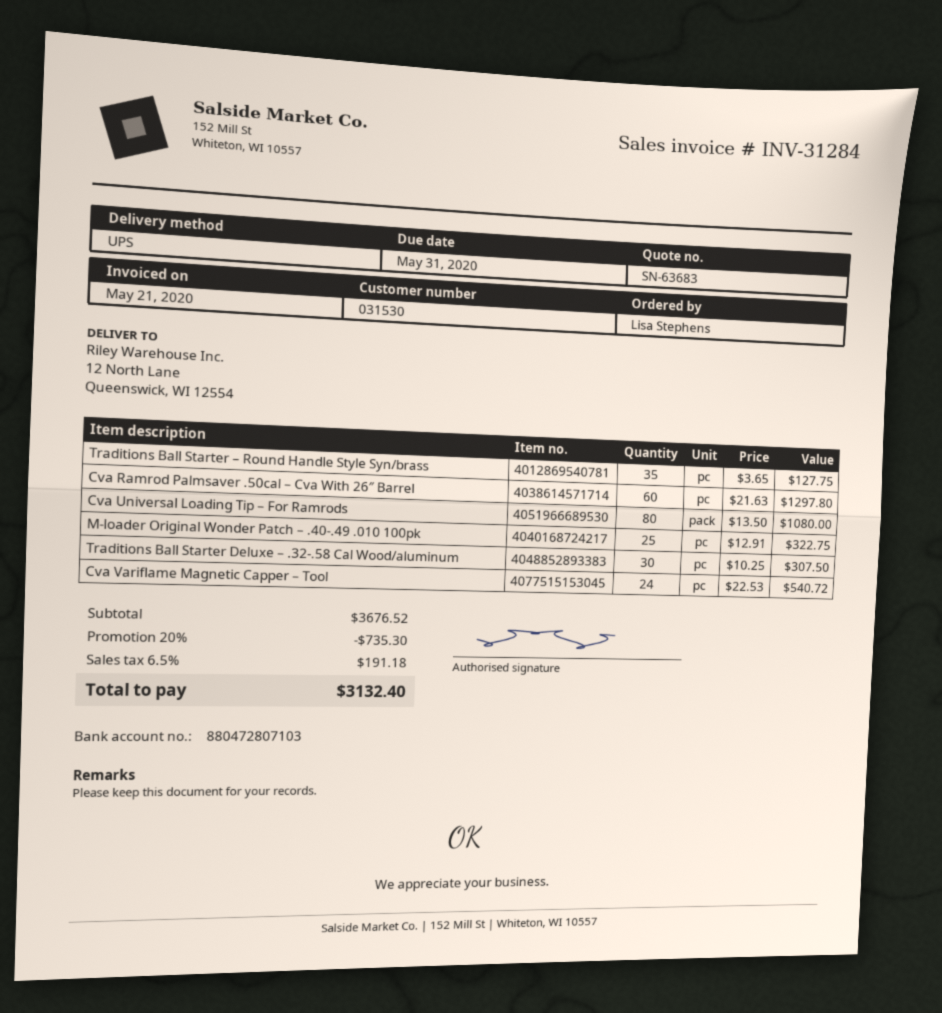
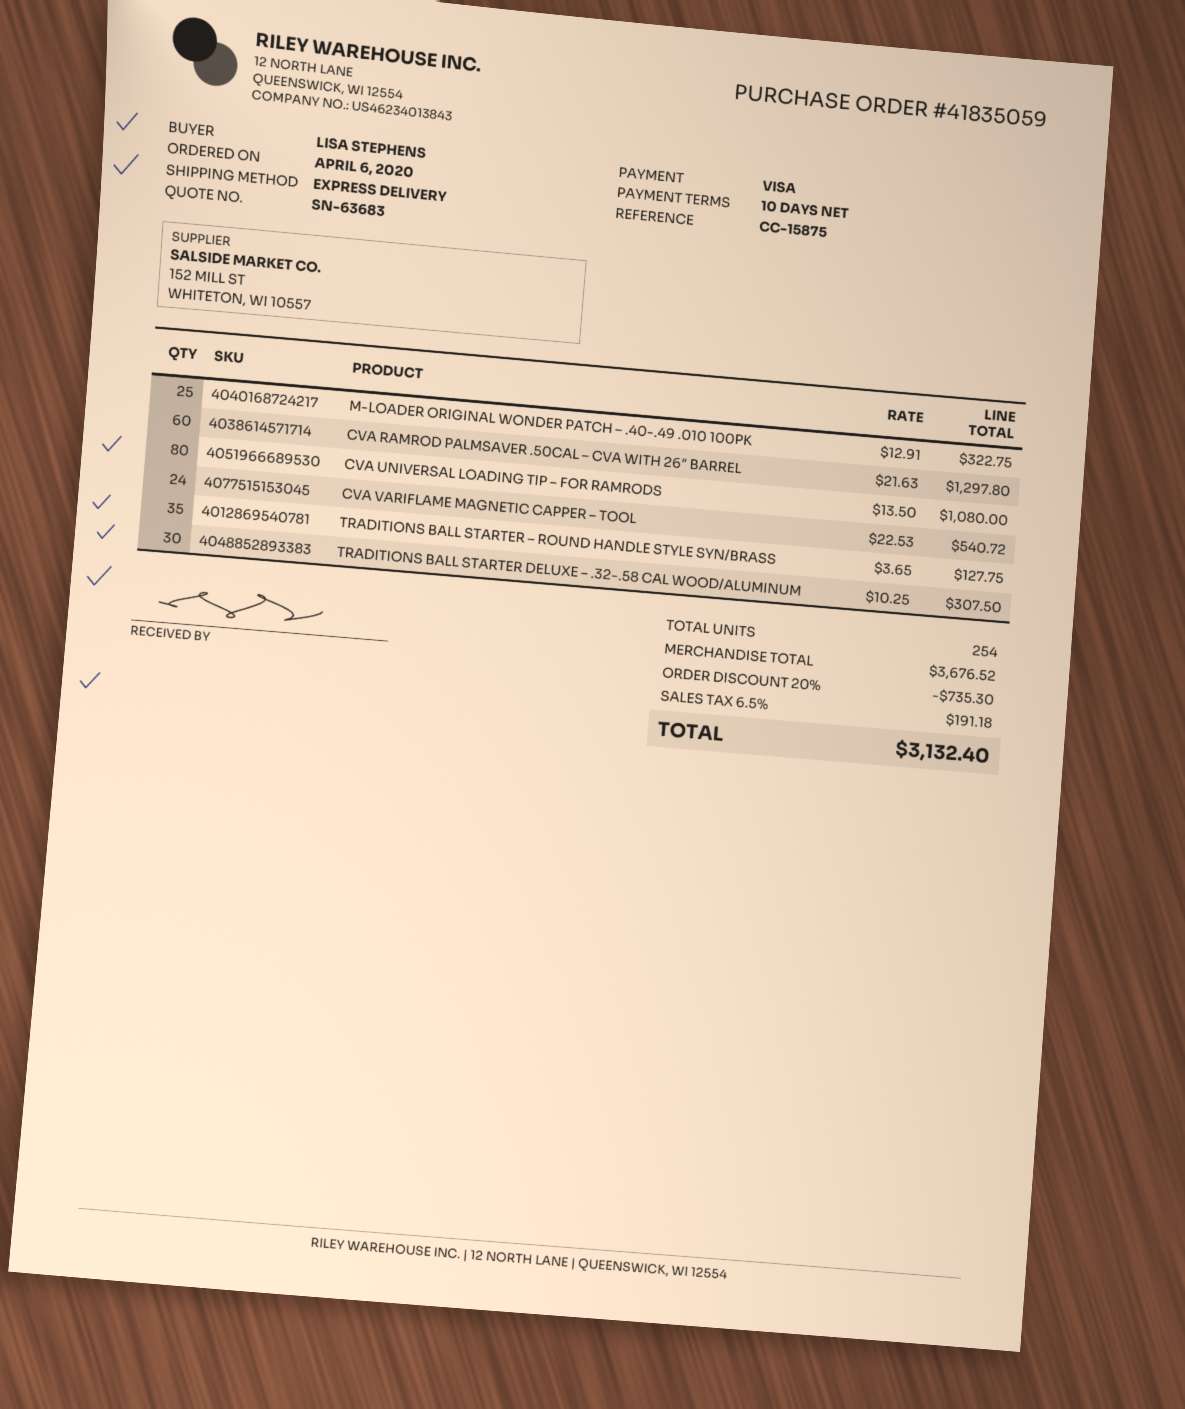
shipping method: UPS -> express

